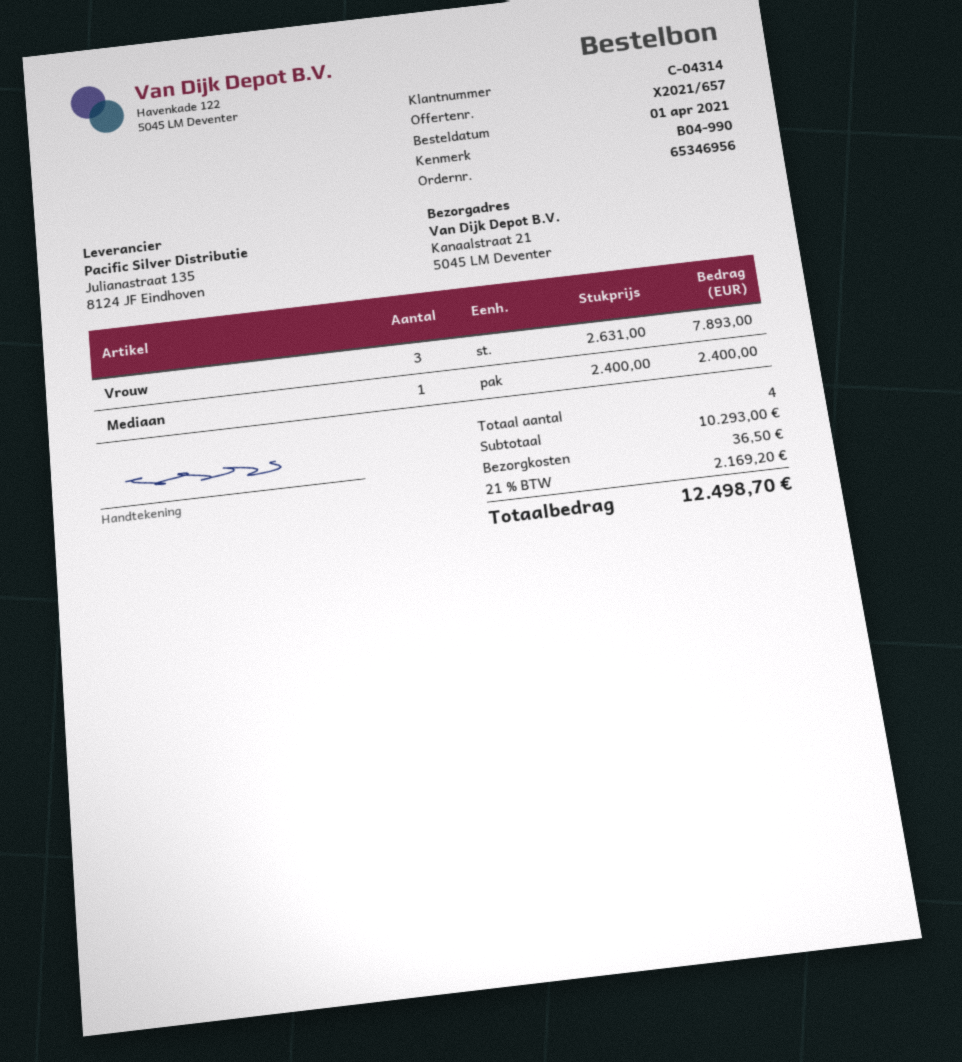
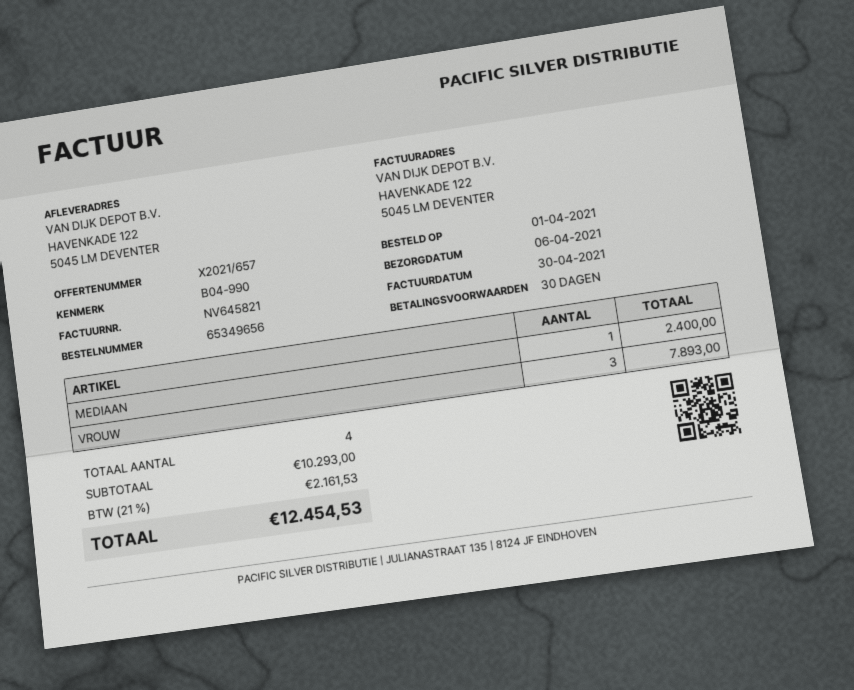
order number: 65346956 -> 65349656
ship to: Kanaalstraat 21, 5045 LM Deventer -> HAVENKADE 122, 5045 LM DEVENTER
shipping: 36.50 -> none
tax: 21% = 2169.20 -> 21% = 2161.53
total: 12498.70 -> 12454.53

